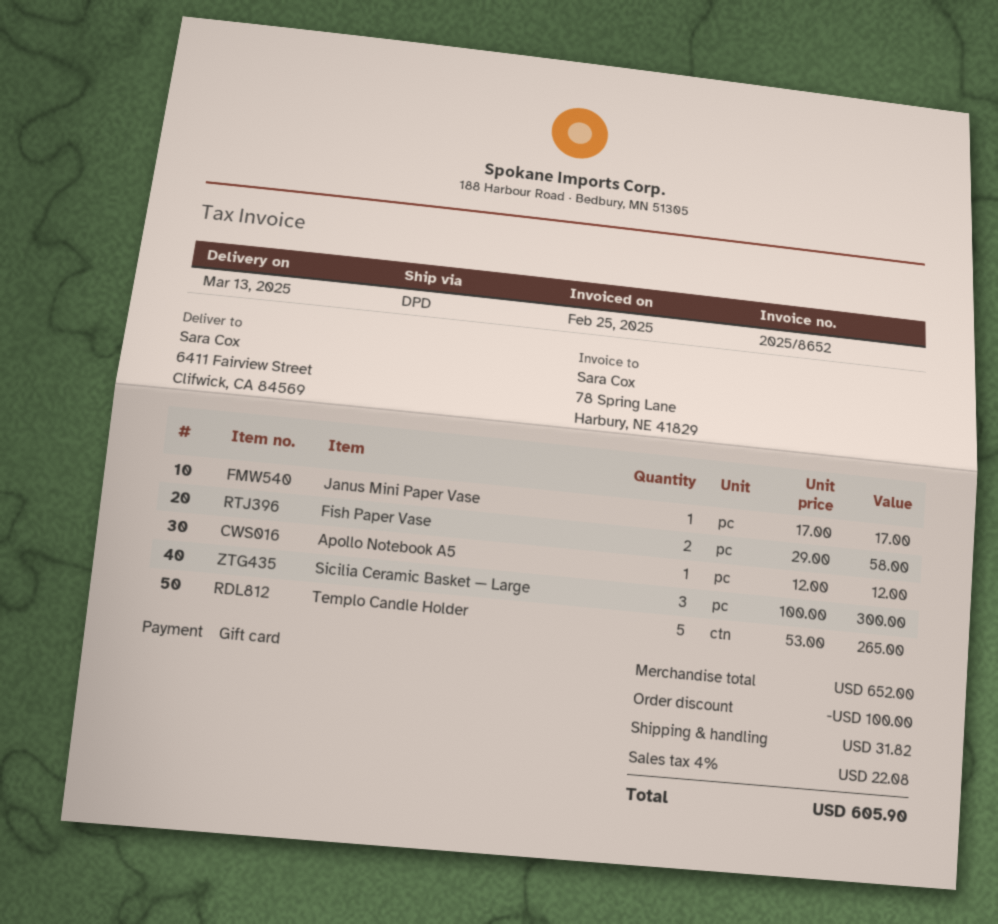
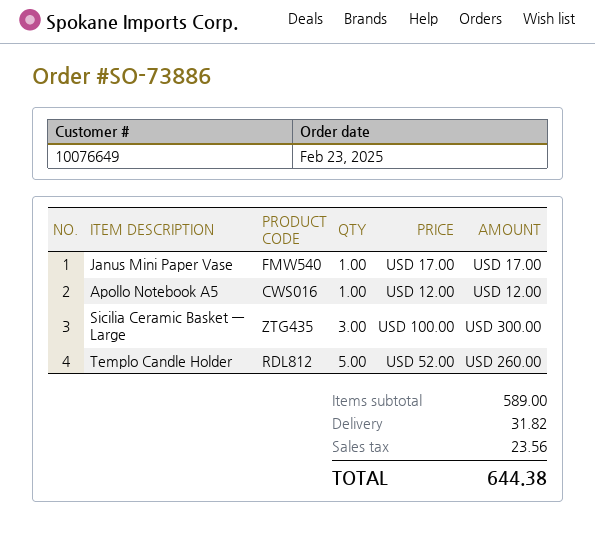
Fish Paper Vase: 2 x 29.00 = 58.00 -> none
Templo Candle Holder: 5 x 53.00 = 265.00 -> 5 x 52.00 = 260.00
subtotal: 652.00 -> 589.00
discount: 100.00 -> none
tax: 22.08 -> 23.56
total: 605.90 -> 644.38

